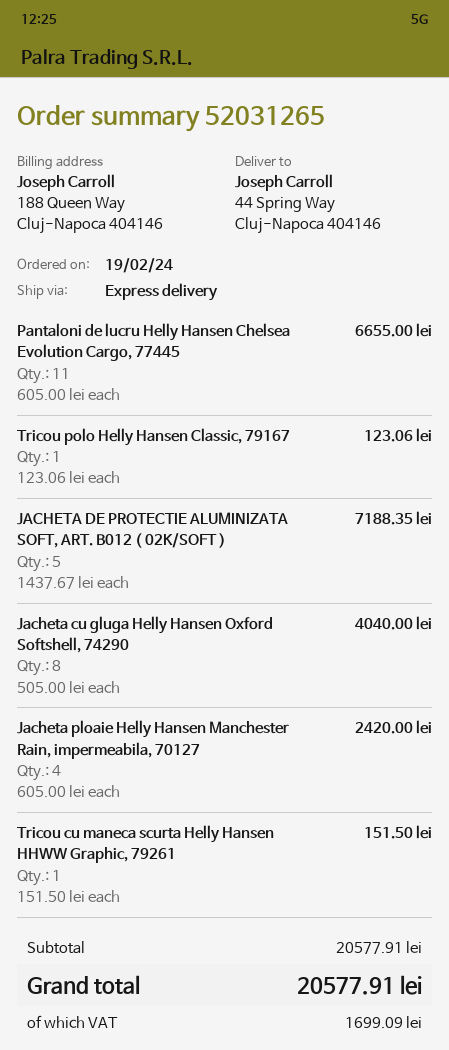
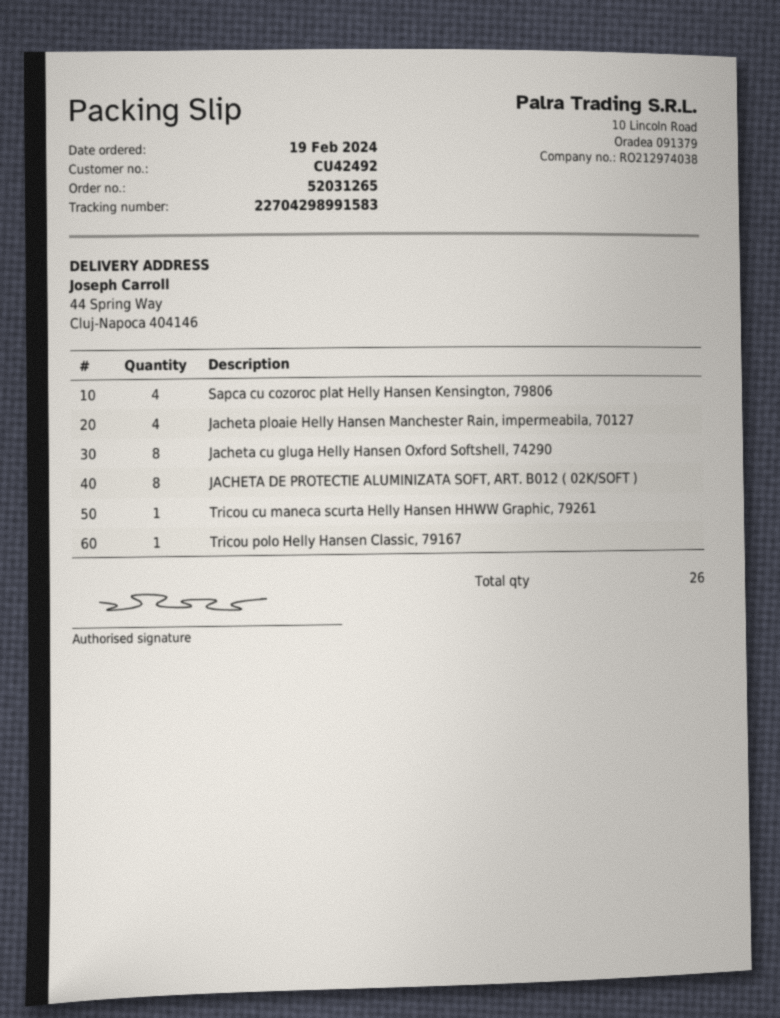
Pantaloni de lucru Helly Hansen Chelsea Evolution Cargo, 77445: 11 -> none
JACHETA DE PROTECTIE ALUMINIZATA SOFT, ART. B012 ( 02K/SOFT ): 5 -> 8
Sapca cu cozoroc plat Helly Hansen Kensington, 79806: none -> 4

